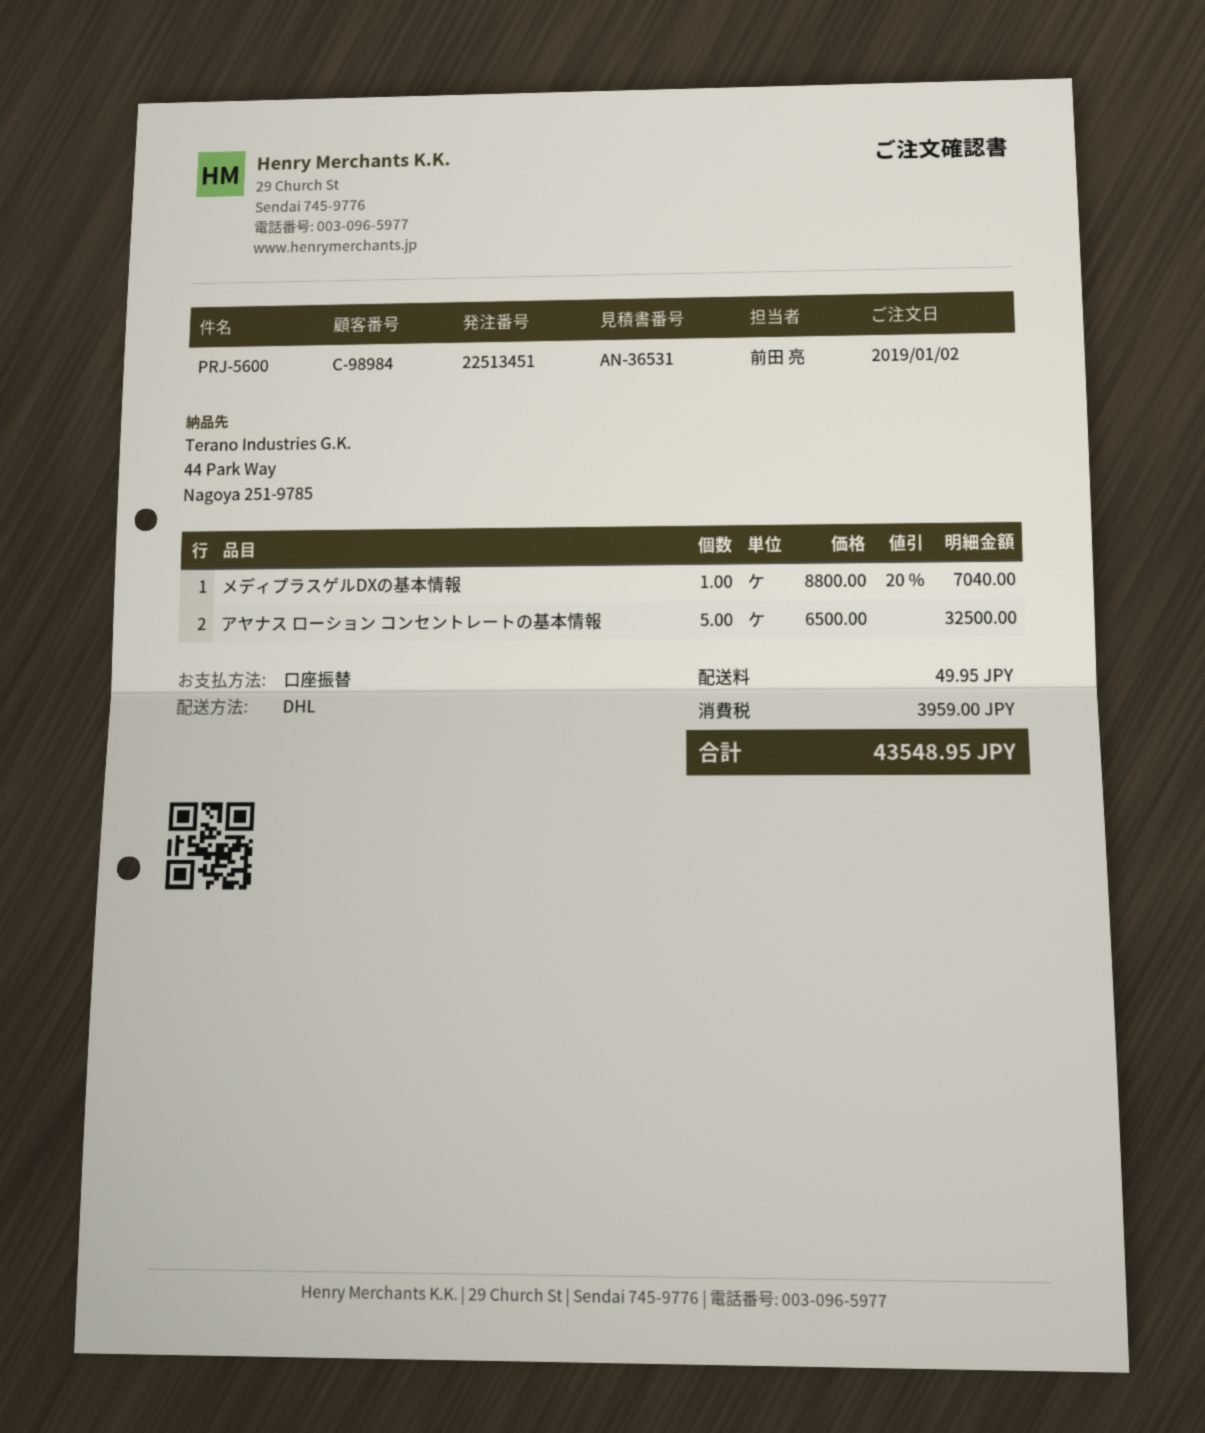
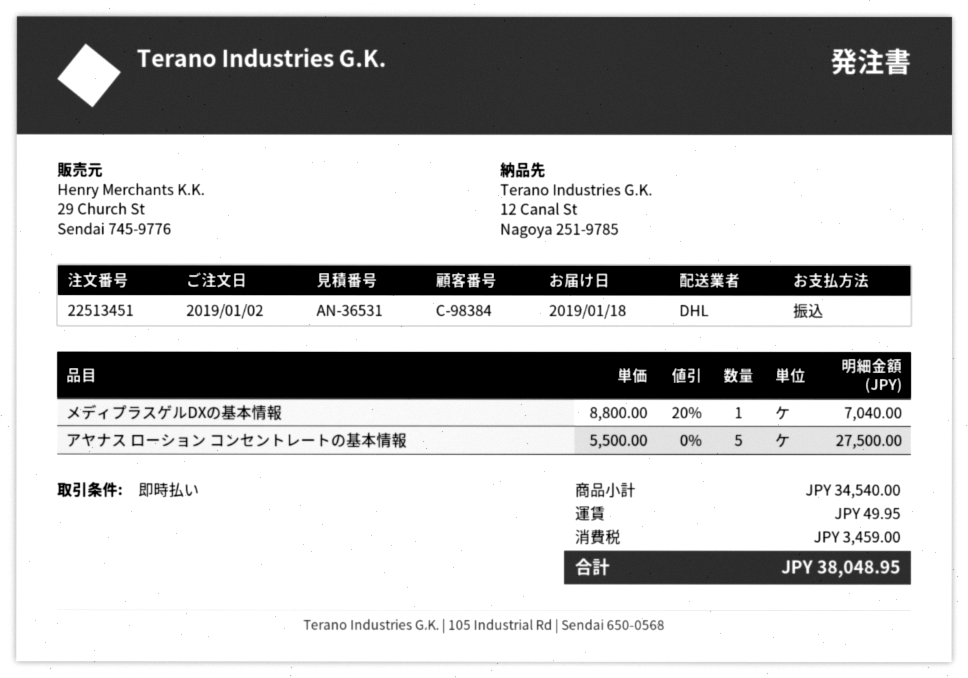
customer number: C-98984 -> C-98384
payment method: direct debit -> bank transfer
ship to: 44 Park Way, Nagoya 251-9785 -> 12 Canal St, Nagoya 251-9785
アヤナス ローション コンセントレートの基本情報: 5 x 6500.00 = 32500.00 -> 5 x 5500.00 = 27500.00
tax: 3959.00 -> 3459.00
total: 43548.95 -> 38048.95

